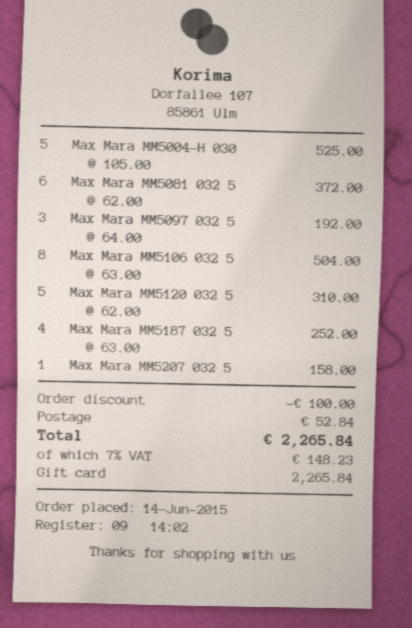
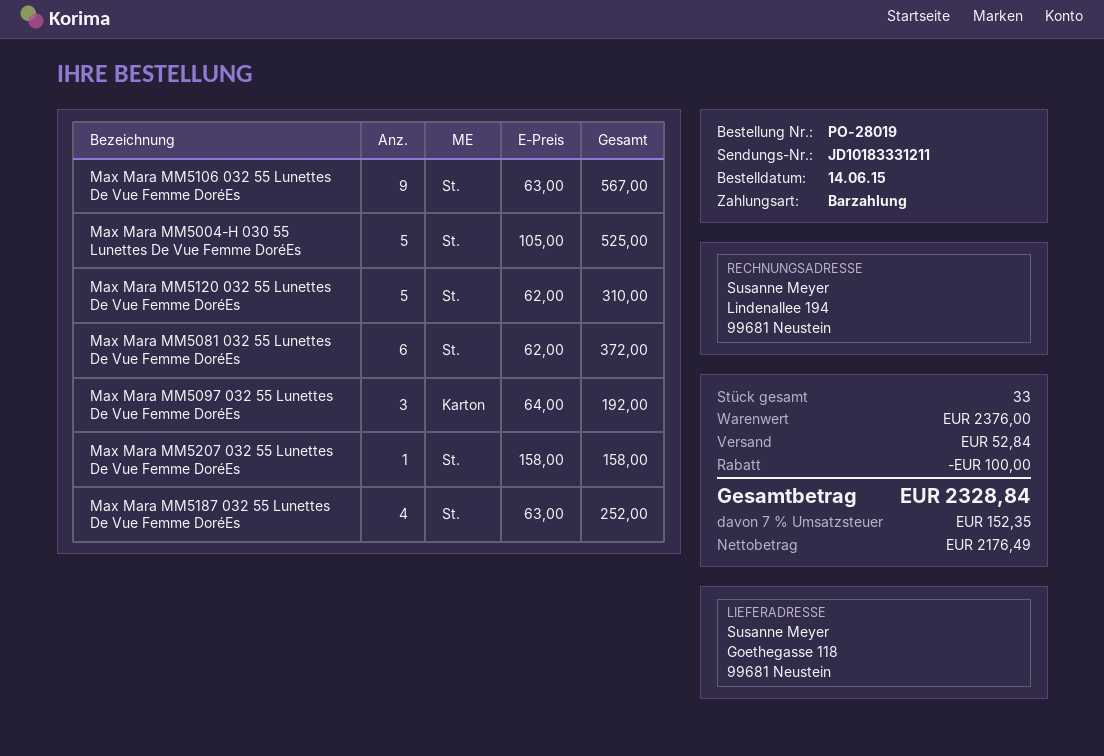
payment method: gift card -> cash
Max Mara MM5106 032 5: 8 x 63.00 = 504.00 -> 9 x 63.00 = 567.00
tax: 7% = 148.23 -> 7% = 152.35
total: 2265.84 -> 2328.84

